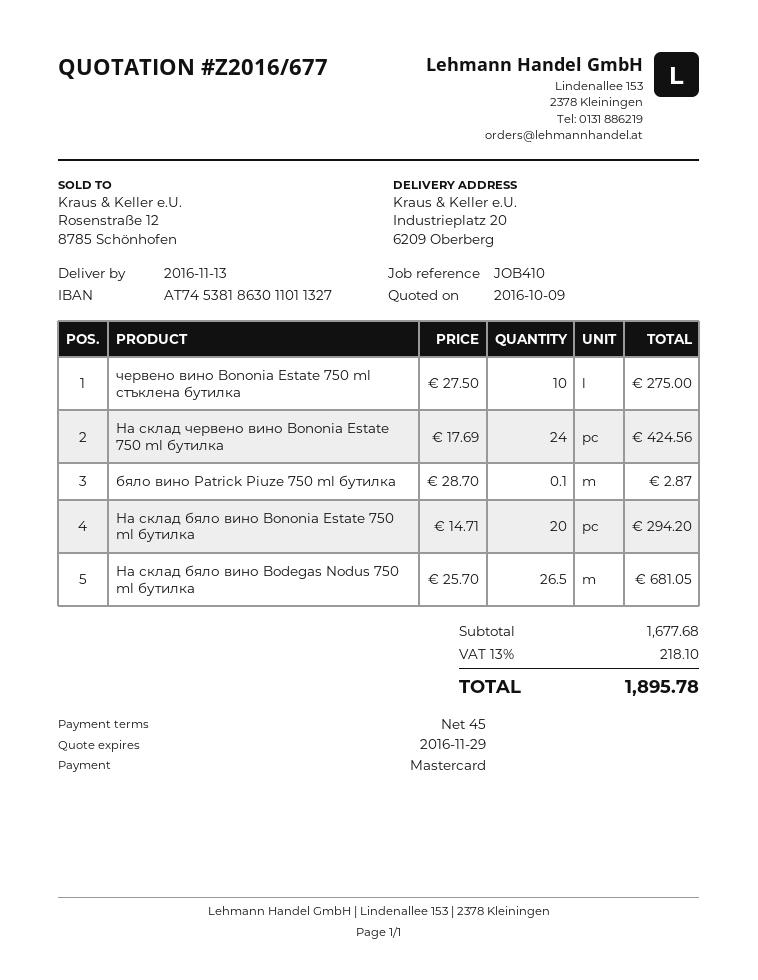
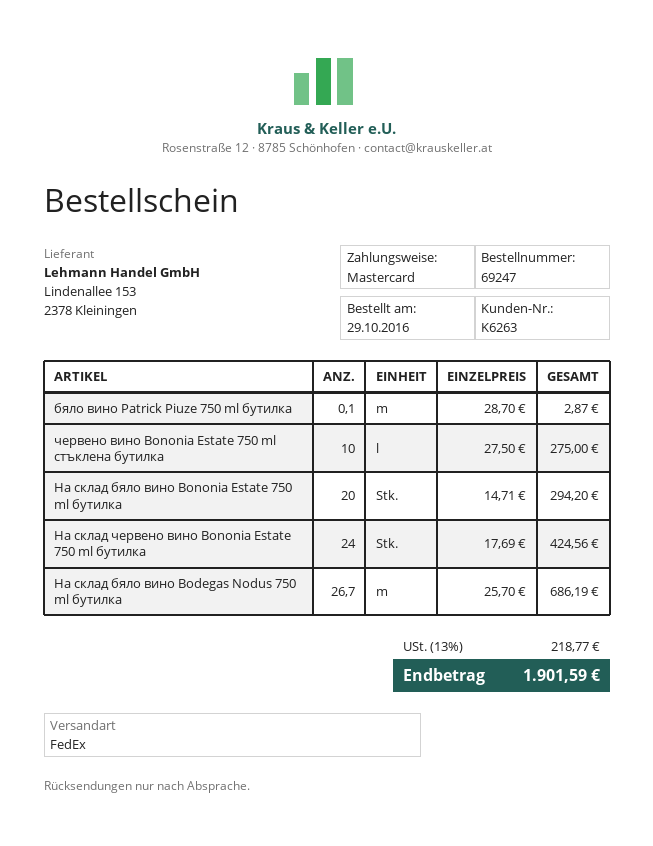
На склад бяло вино Bodegas Nodus 750 ml бутилка: 26.5 x 25.70 = 681.05 -> 26.7 x 25.70 = 686.19
tax: 13% = 218.10 -> 13% = 218.77
total: 1895.78 -> 1901.59

